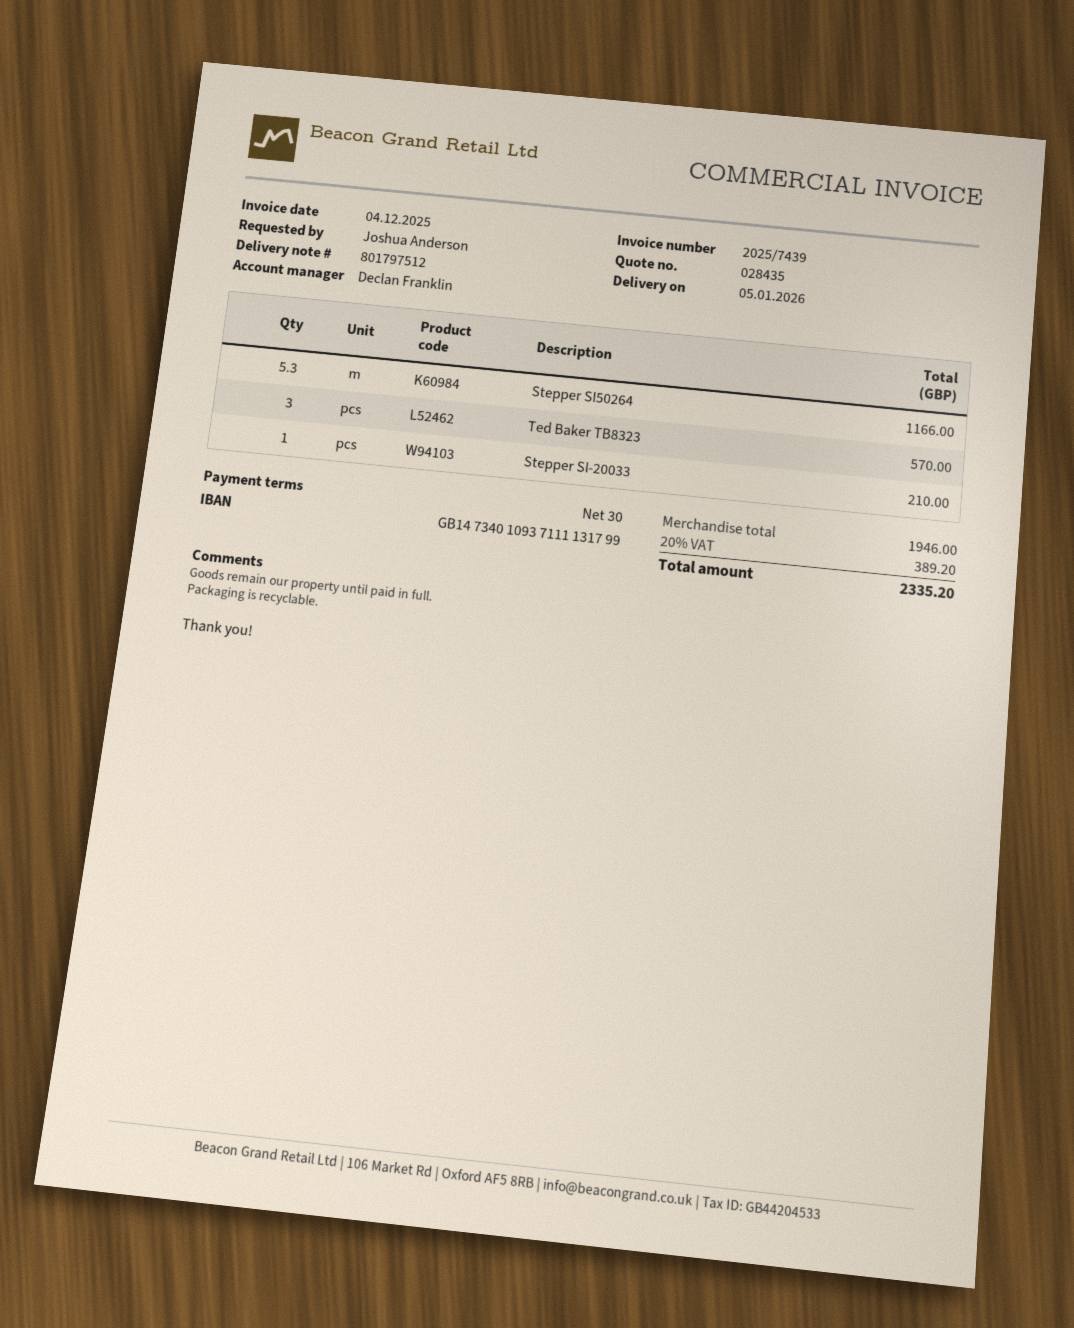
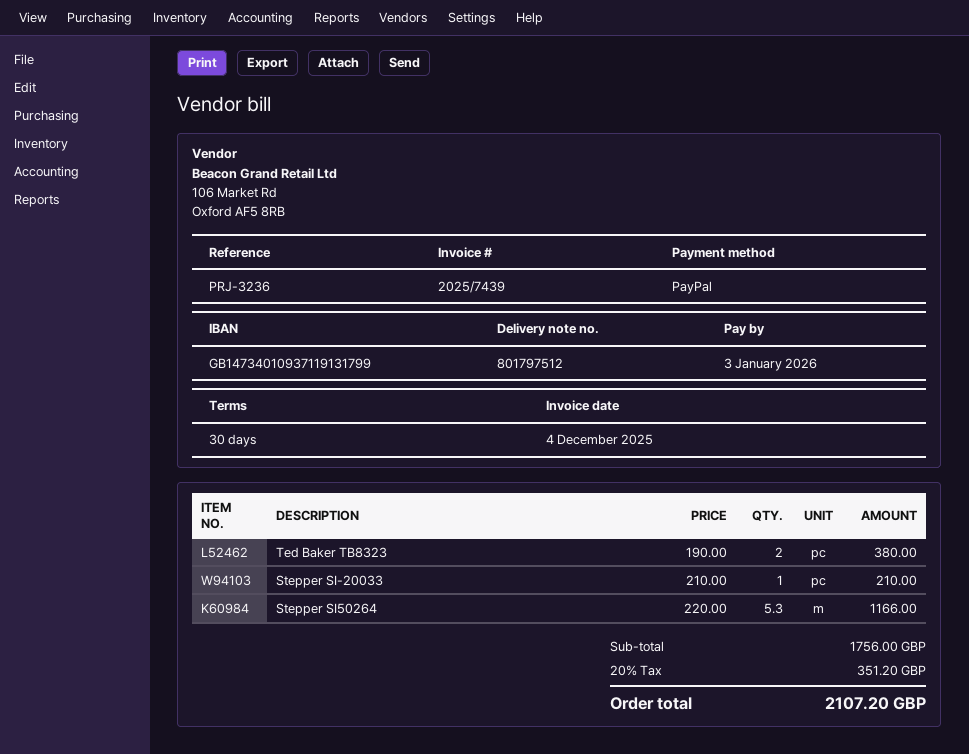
bank account: GB14734010937111131799 -> GB14734010937119131799
Ted Baker TB8323: 3 for 570.00 -> 2 for 380.00
subtotal: 1946.00 -> 1756.00
tax: 20% = 389.20 -> 20% = 351.20
total: 2335.20 -> 2107.20

